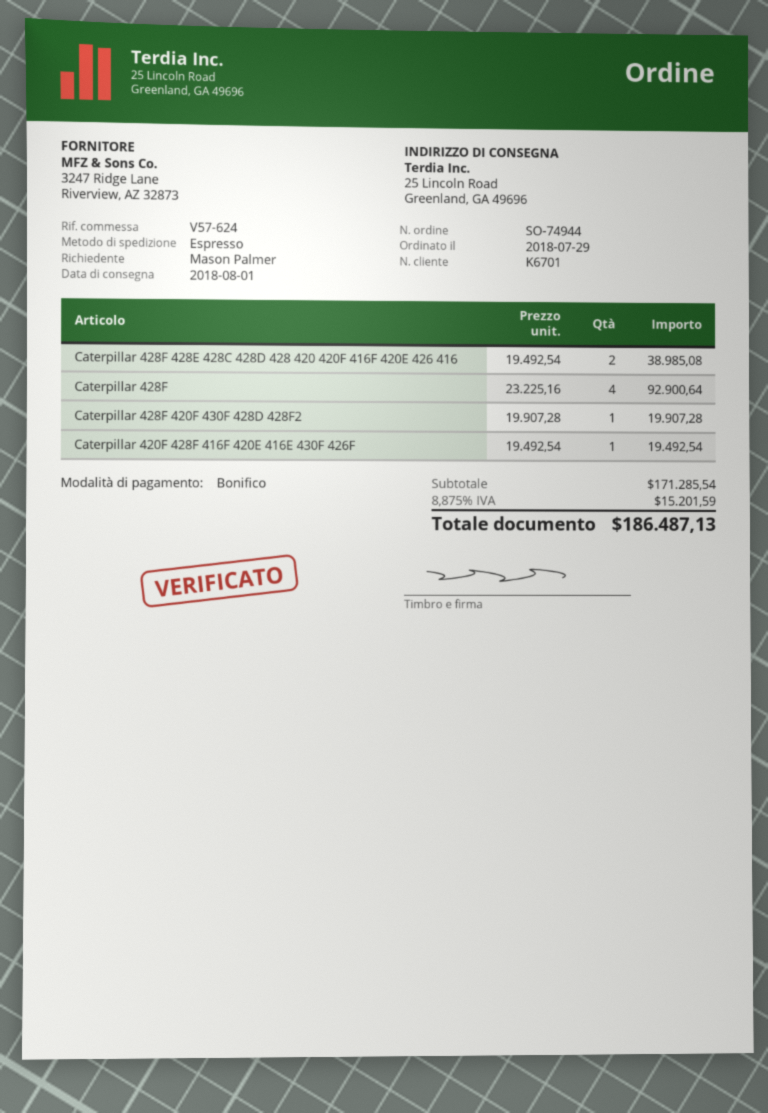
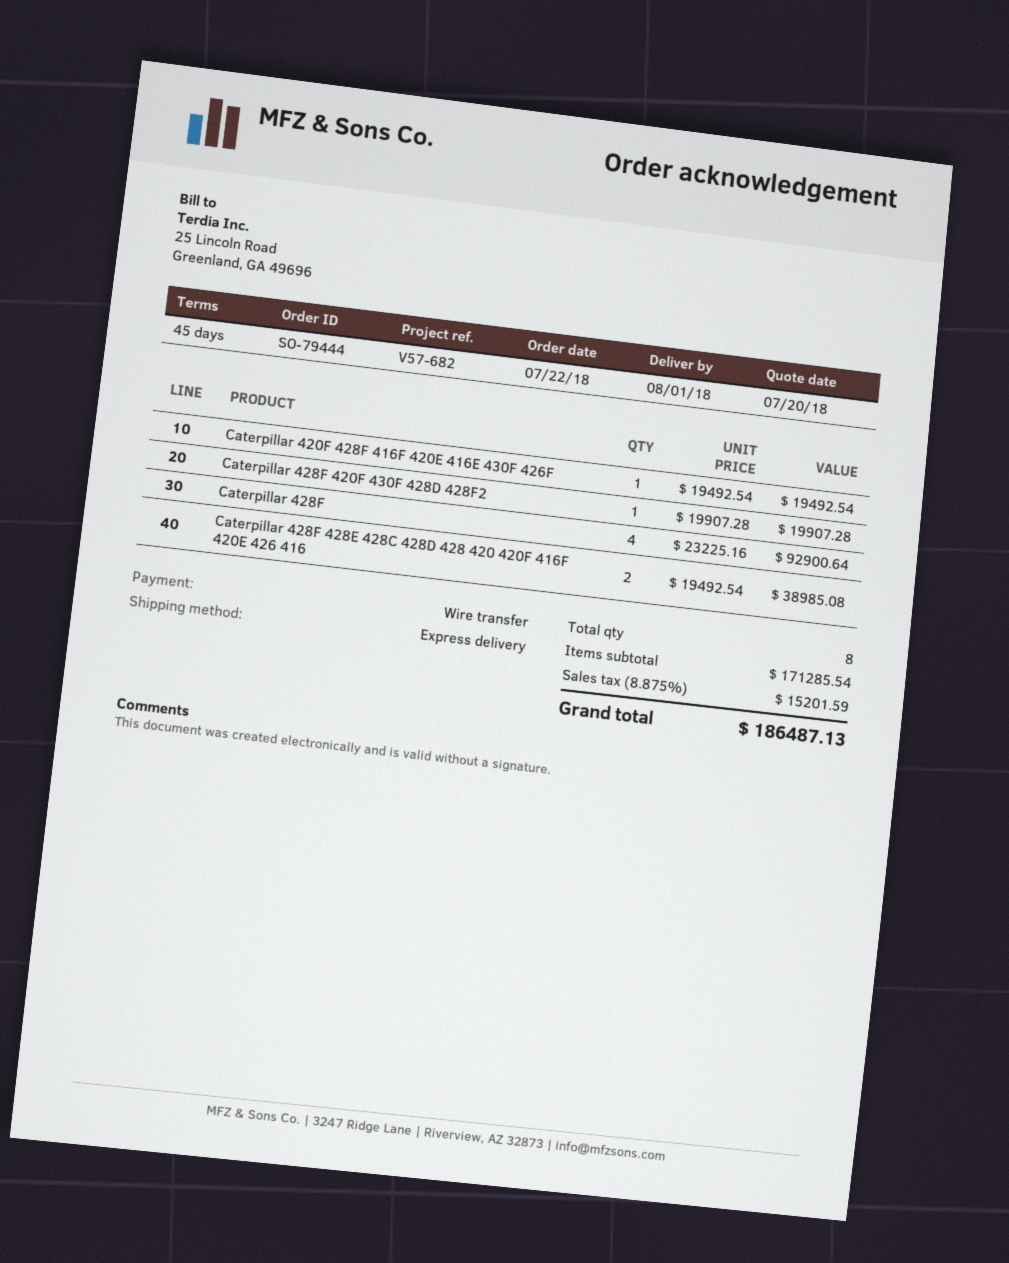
order number: SO-74944 -> SO-79444
order date: 2018-07-29 -> 2018-07-22
reference: V57-624 -> V57-682

